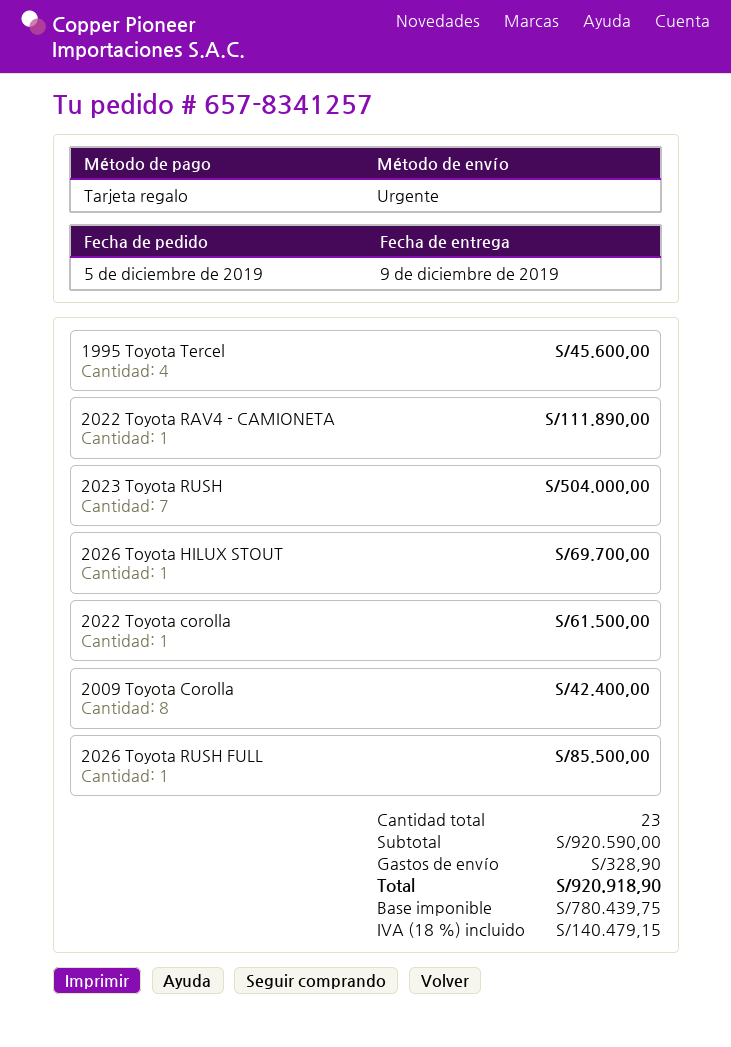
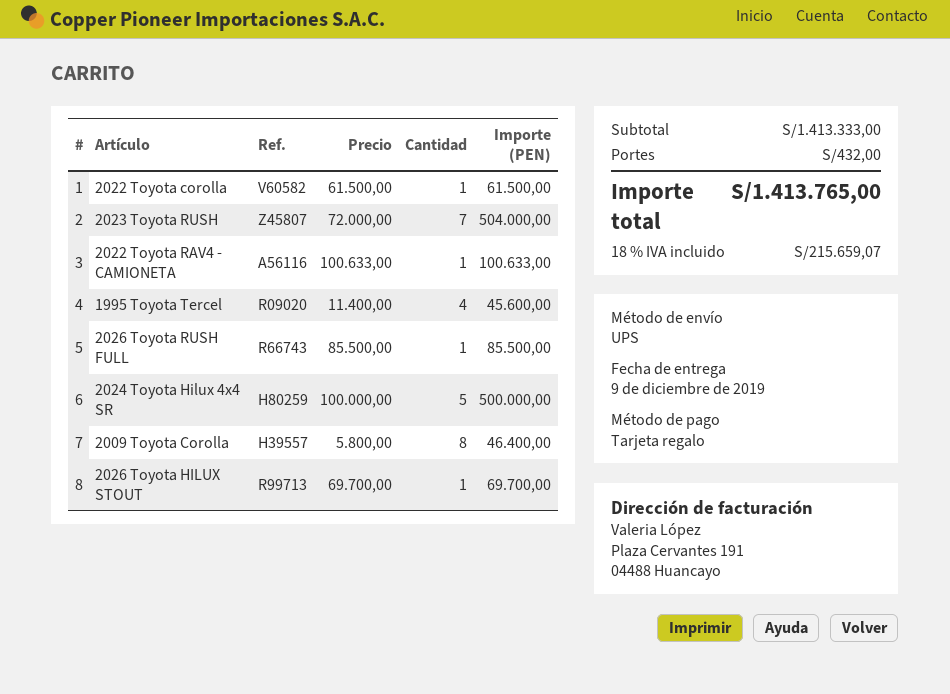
shipping method: express -> UPS
2022 Toyota RAV4 - CAMIONETA: 1 for 111890.00 -> 1 for 100633.00
2009 Toyota Corolla: 8 for 42400.00 -> 8 for 46400.00
2024 Toyota Hilux 4x4 SR: none -> 5 for 500000.00
subtotal: 920590.00 -> 1413333.00
shipping: 328.90 -> 432.00
tax: 18% = 140479.15 -> 18% = 215659.07
total: 920918.90 -> 1413765.00

